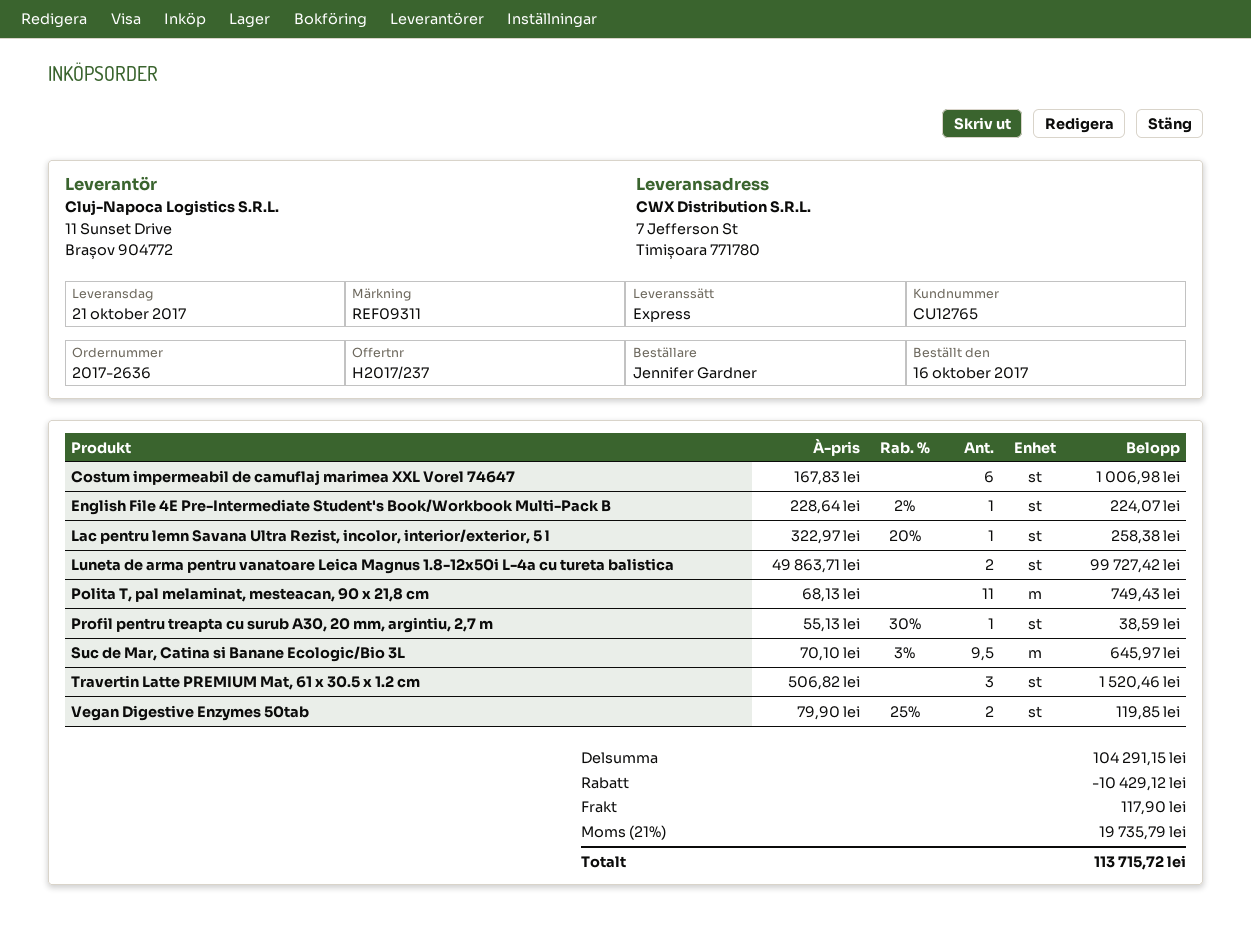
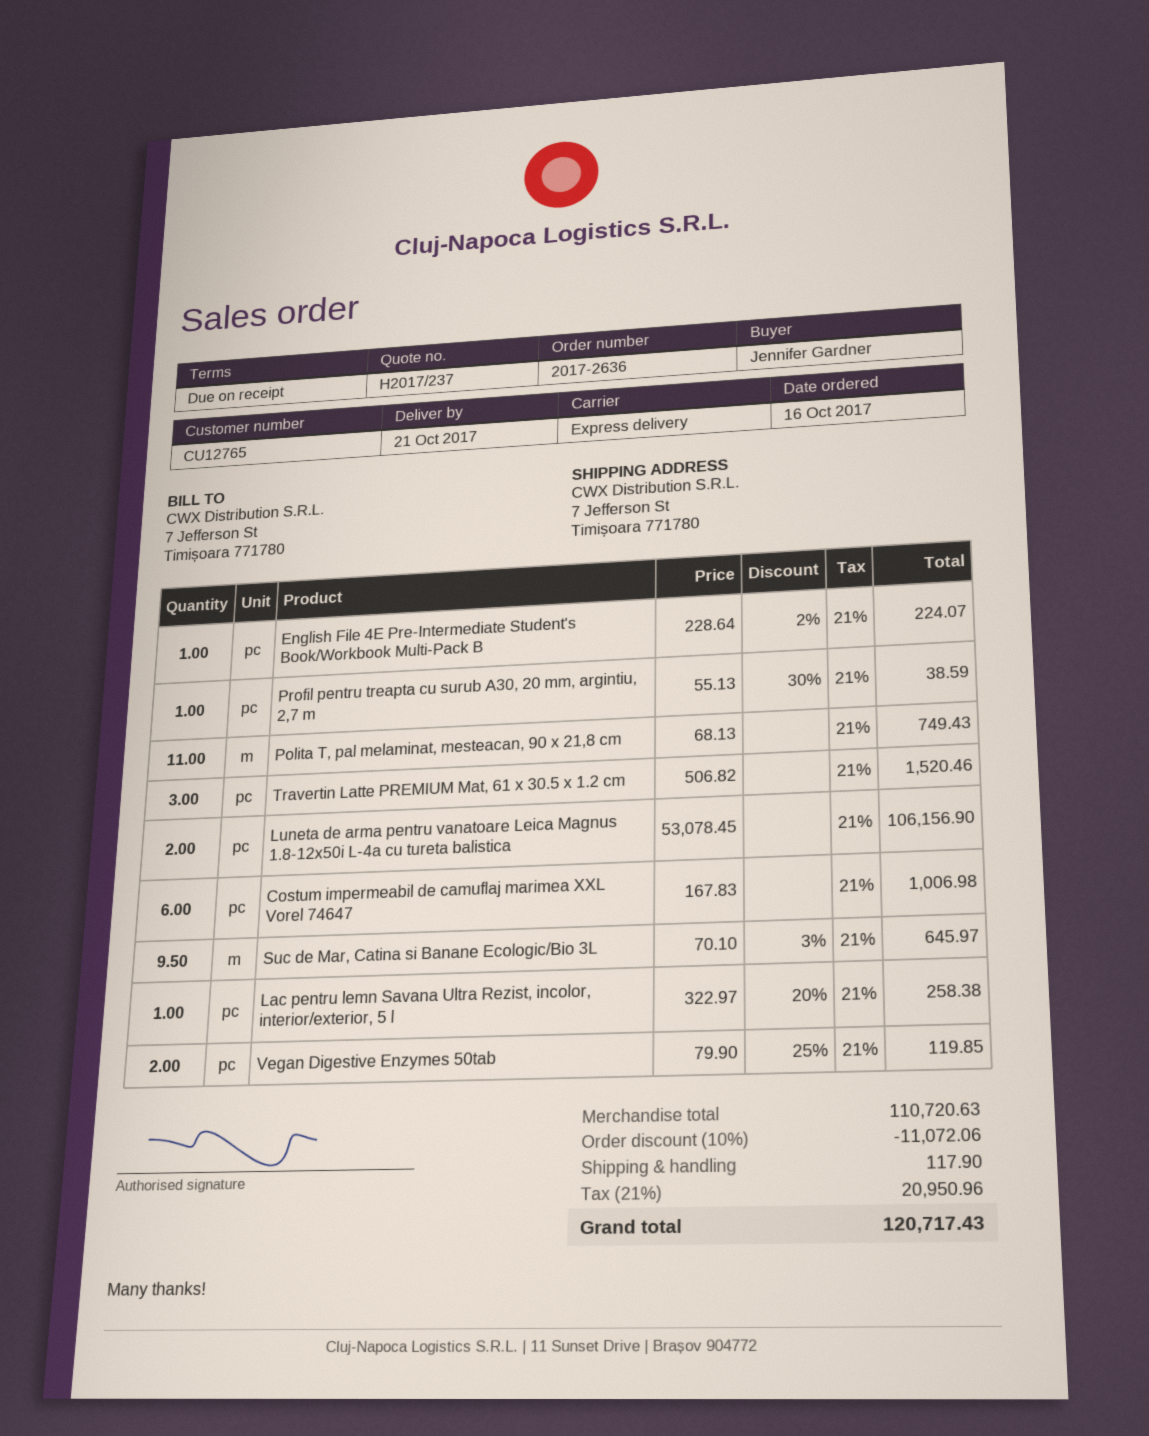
Luneta de arma pentru vanatoare Leica Magnus 1.8-12x50i L-4a cu tureta balistica: 2 x 49863.71 = 99727.42 -> 2 x 53078.45 = 106156.90
subtotal: 104291.15 -> 110720.63
discount: 10429.12 -> 11072.06
tax: 21% = 19735.79 -> 21% = 20950.96
total: 113715.72 -> 120717.43

